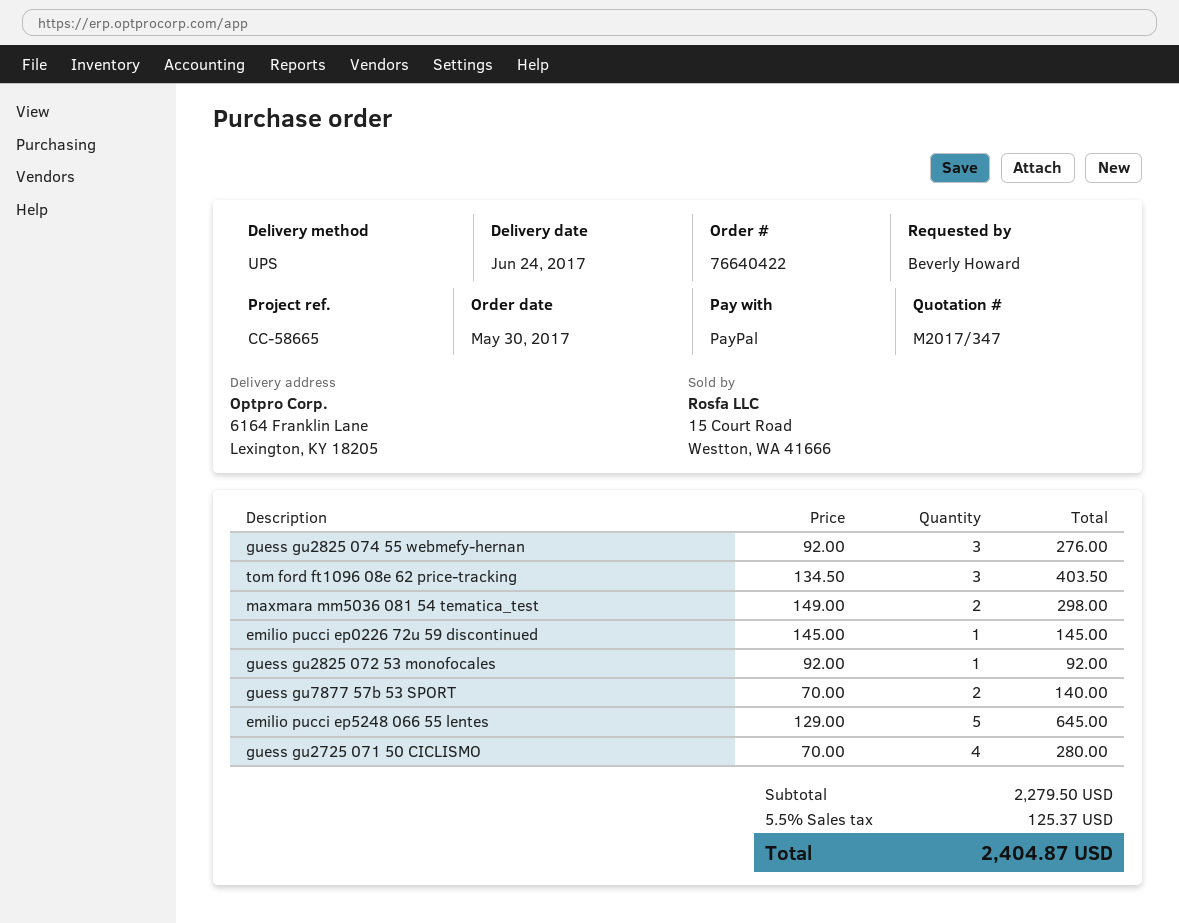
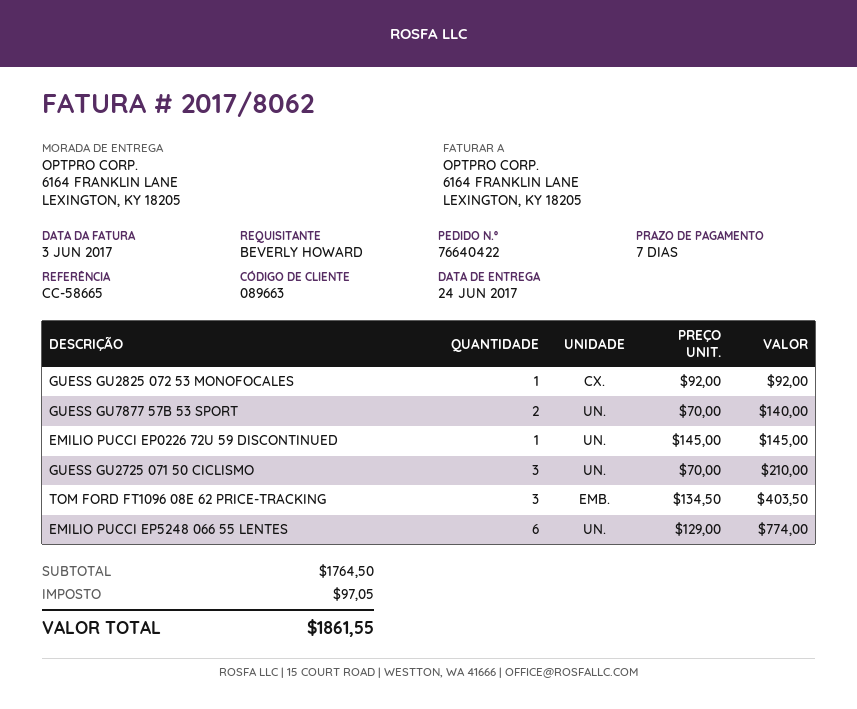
guess gu2825 074 55 webmefy-hernan: 3 x 92.00 = 276.00 -> none
maxmara mm5036 081 54 tematica_test: 2 x 149.00 = 298.00 -> none
emilio pucci ep5248 066 55 lentes: 5 x 129.00 = 645.00 -> 6 x 129.00 = 774.00
guess gu2725 071 50 CICLISMO: 4 x 70.00 = 280.00 -> 3 x 70.00 = 210.00
subtotal: 2279.50 -> 1764.50
tax: 125.37 -> 97.05
total: 2404.87 -> 1861.55

